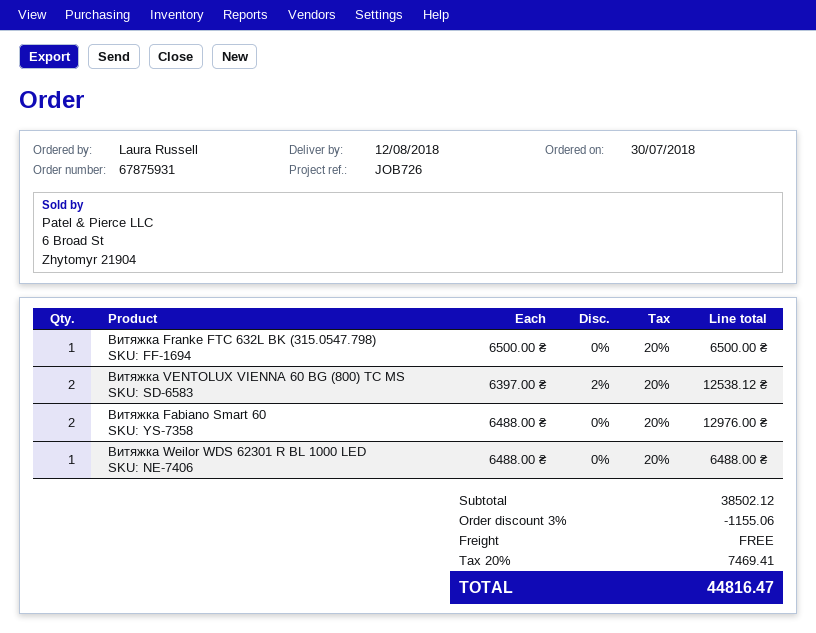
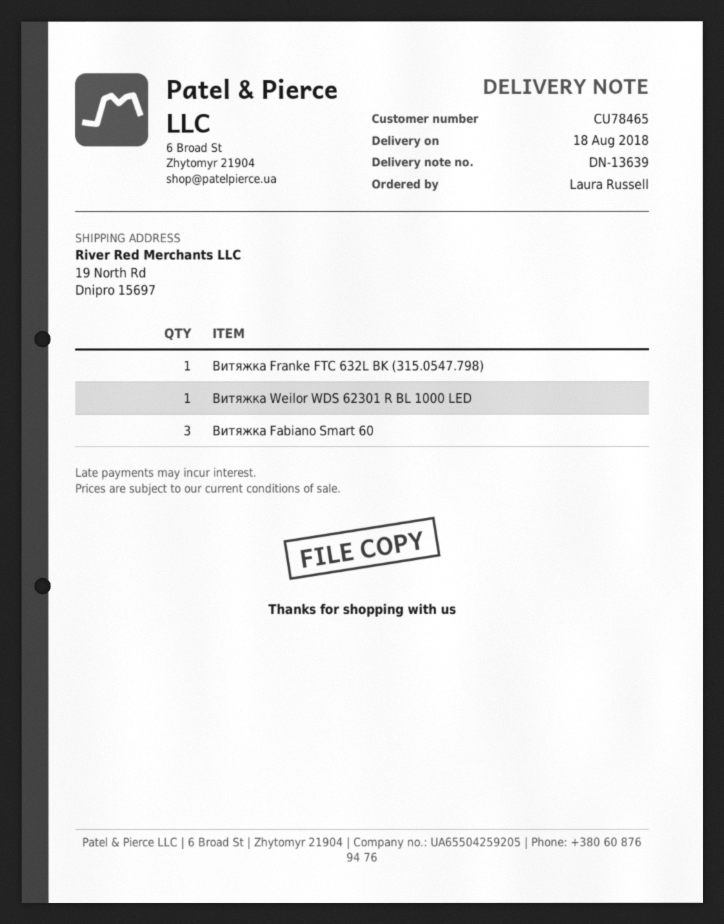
delivery date: 2018-08-12 -> 2018-08-18
Витяжка VENTOLUX VIENNA 60 BG (800) TC MS: 2 -> none
Витяжка Fabiano Smart 60: 2 -> 3

